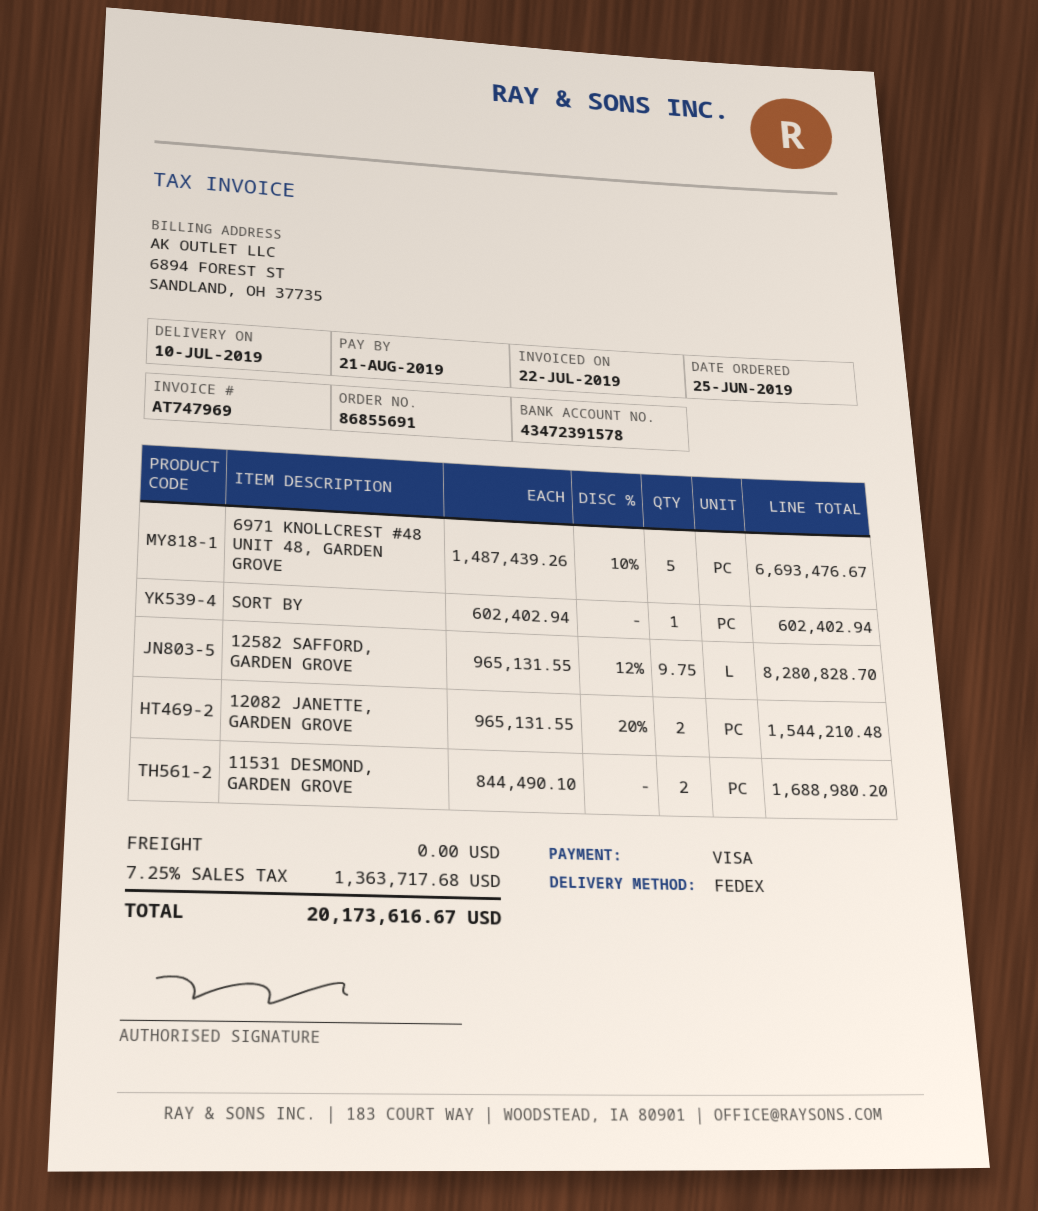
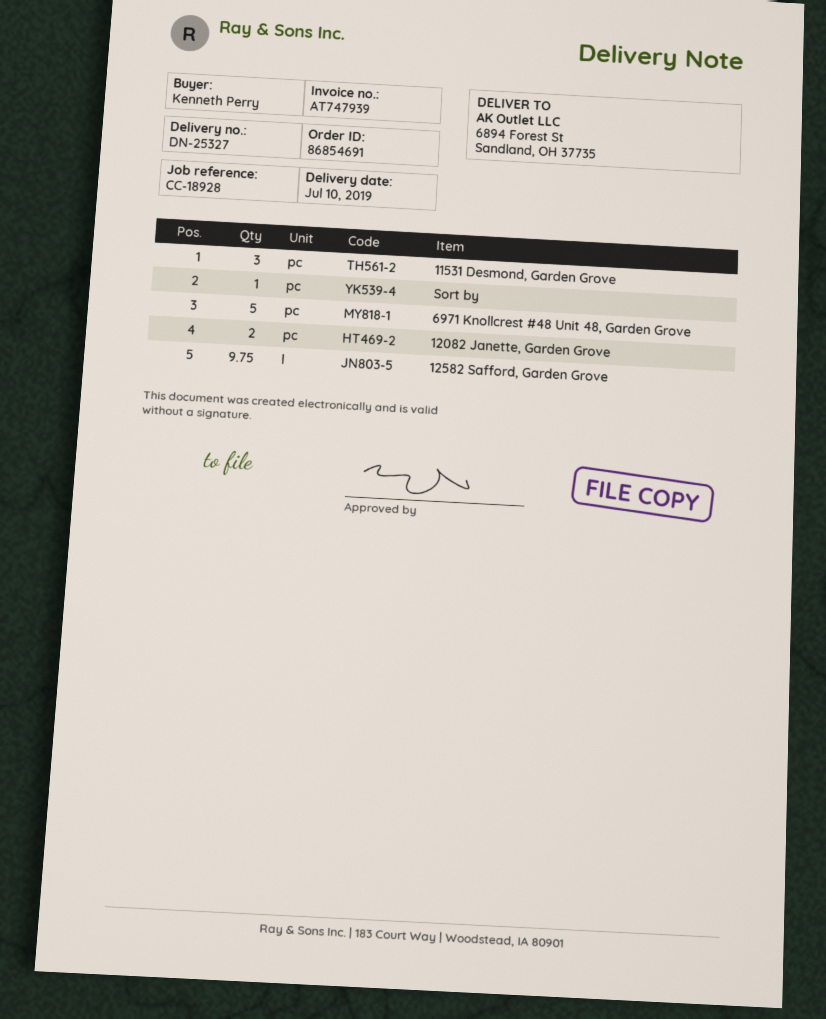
order number: 86855691 -> 86854691
invoice number: AT747969 -> AT747939
11531 DESMOND, GARDEN GROVE: 2 -> 3

